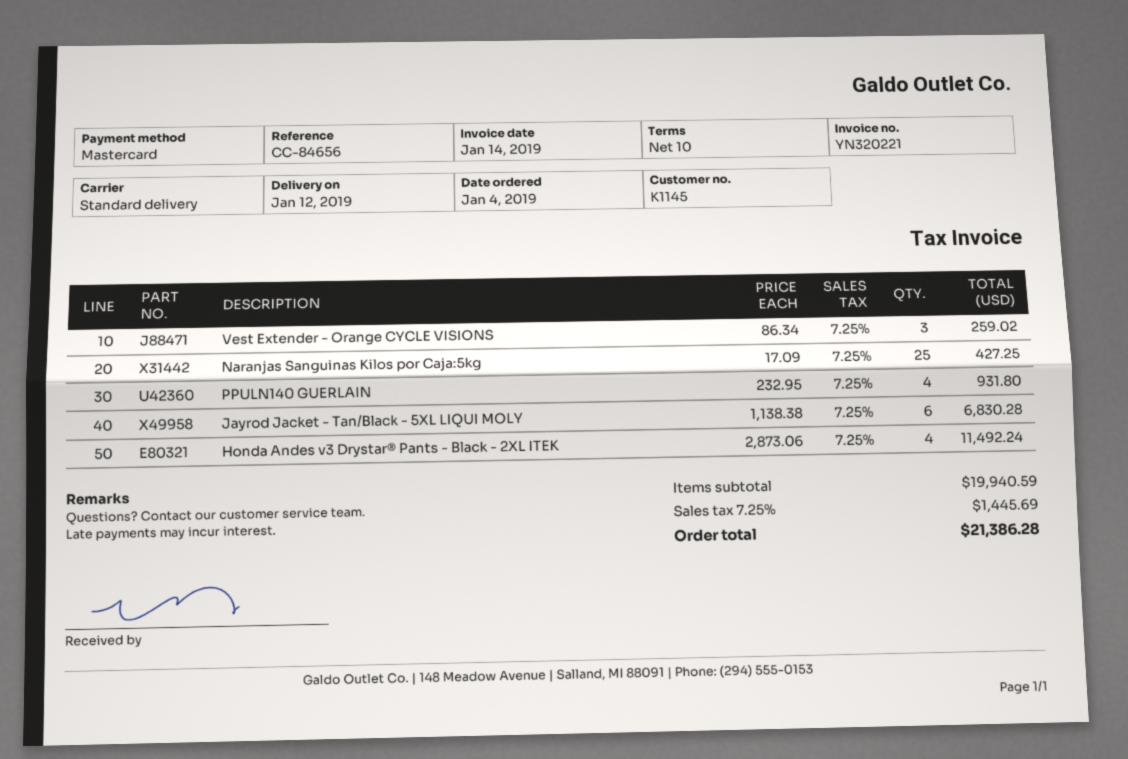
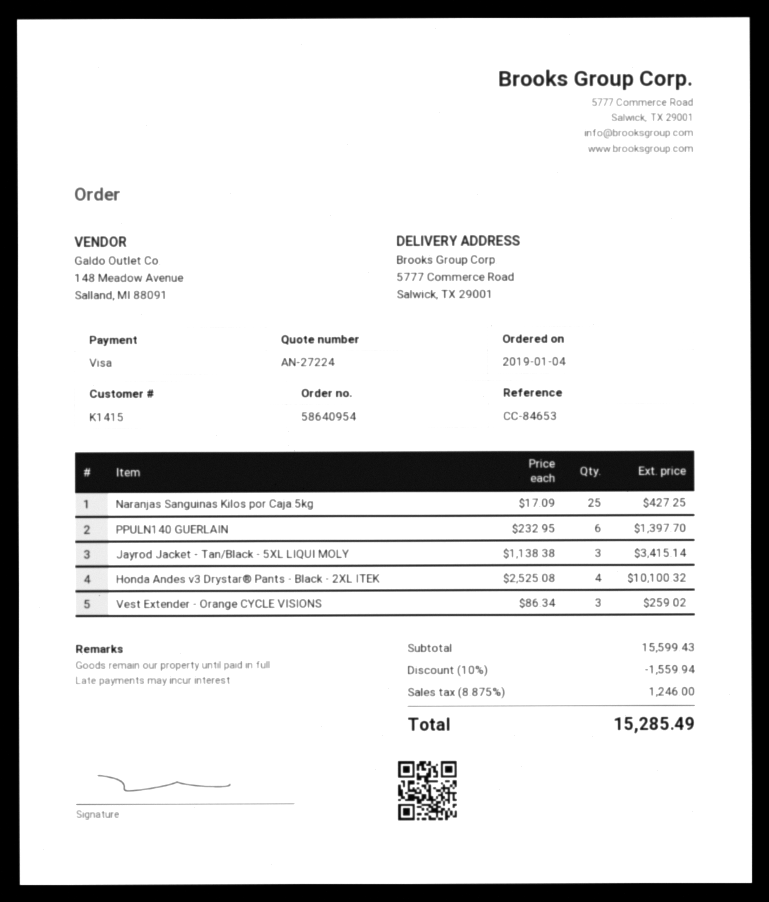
customer number: K1145 -> K1415
reference: CC-84656 -> CC-84653
payment method: Mastercard -> Visa
PPULN140 GUERLAIN: 4 x 232.95 = 931.80 -> 6 x 232.95 = 1397.70
Jayrod Jacket - Tan/Black - 5XL LIQUI MOLY: 6 x 1138.38 = 6830.28 -> 3 x 1138.38 = 3415.14
Honda Andes v3 Drystar® Pants - Black - 2XL ITEK: 4 x 2873.06 = 11492.24 -> 4 x 2525.08 = 10100.32
subtotal: 19940.59 -> 15599.43
discount: none -> 10% = 1559.94
tax: 7.25% = 1445.69 -> 8.875% = 1246.00
total: 21386.28 -> 15285.49

